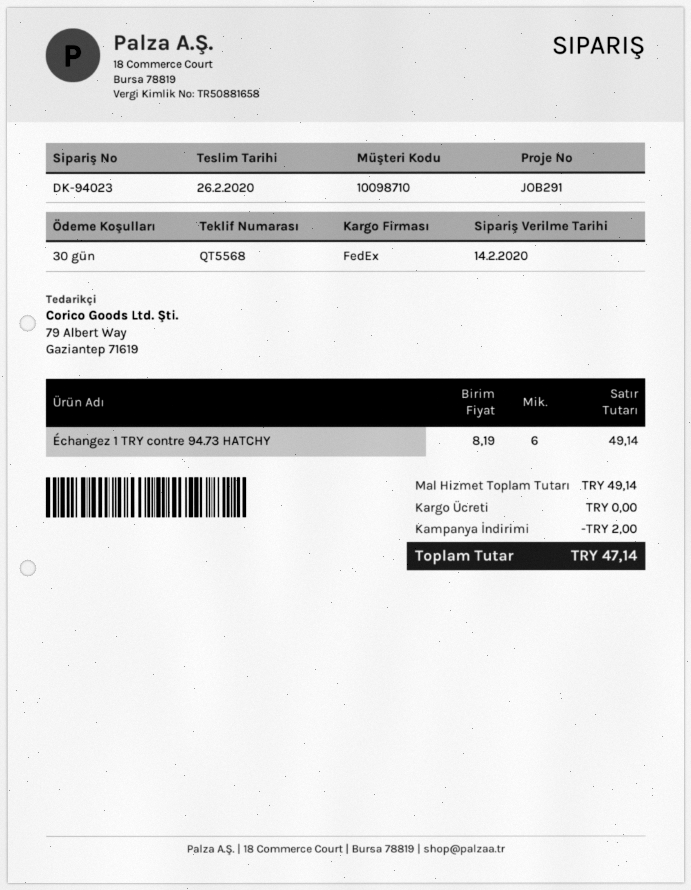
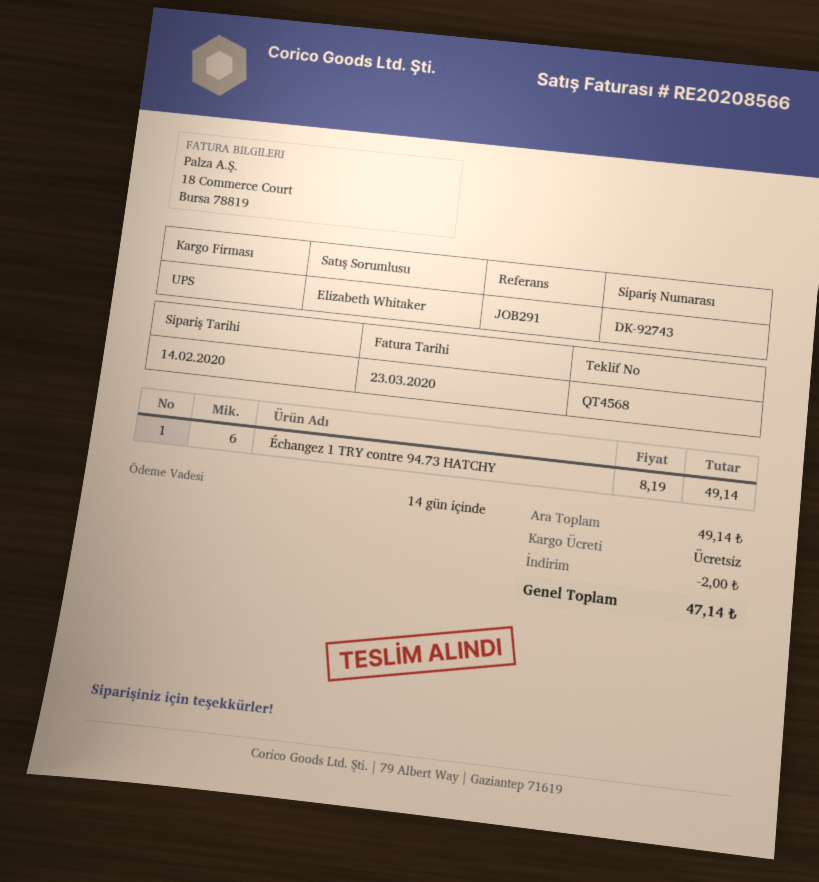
quote number: QT5568 -> QT4568
order number: DK-94023 -> DK-92743
payment terms: 30 days -> 14 days
shipping method: FedEx -> UPS

